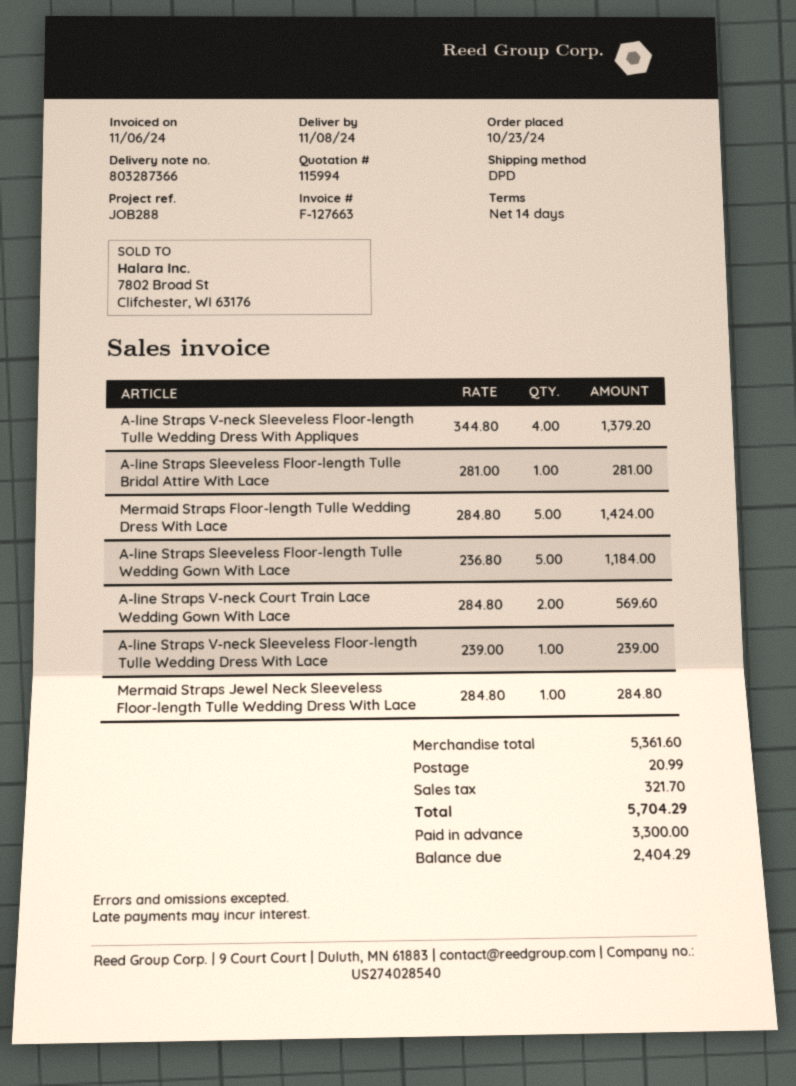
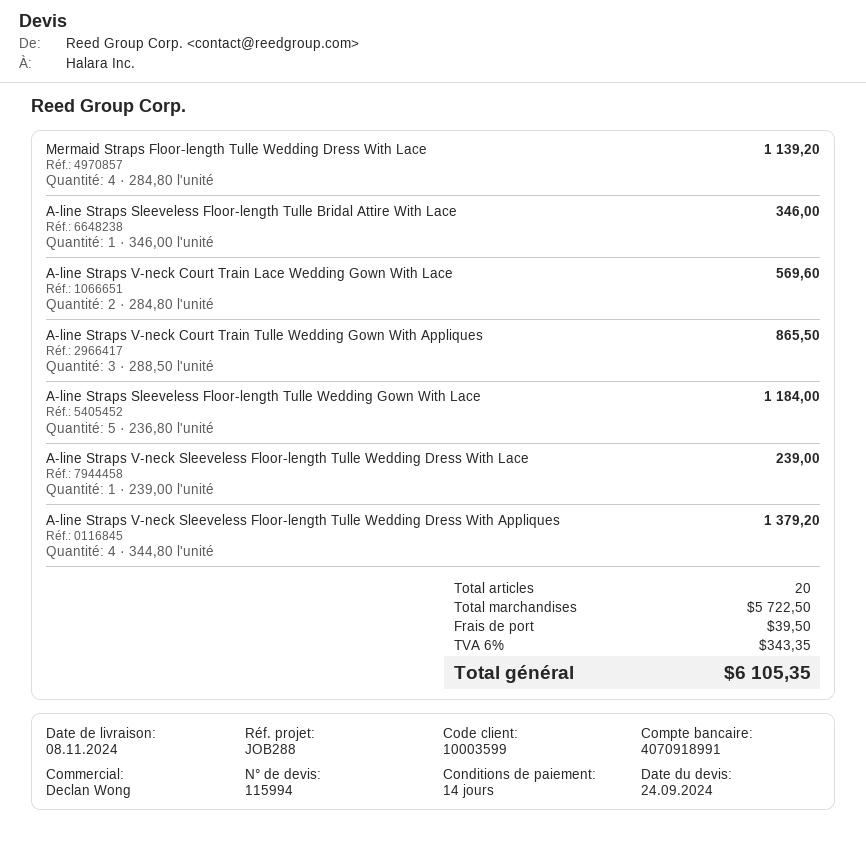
A-line Straps Sleeveless Floor-length Tulle Bridal Attire With Lace: 1 x 281.00 = 281.00 -> 1 x 346.00 = 346.00
Mermaid Straps Floor-length Tulle Wedding Dress With Lace: 5 x 284.80 = 1424.00 -> 4 x 284.80 = 1139.20
Mermaid Straps Jewel Neck Sleeveless Floor-length Tulle Wedding Dress With Lace: 1 x 284.80 = 284.80 -> none
A-line Straps V-neck Court Train Tulle Wedding Gown With Appliques: none -> 3 x 288.50 = 865.50
subtotal: 5361.60 -> 5722.50
shipping: 20.99 -> 39.50
tax: 321.70 -> 343.35
total: 5704.29 -> 6105.35

